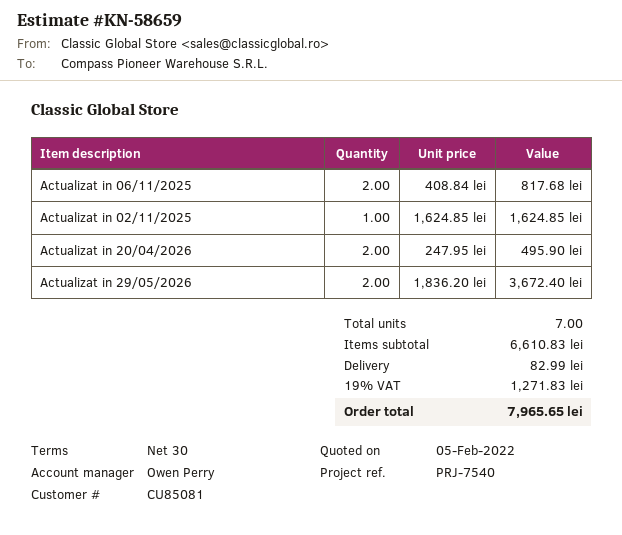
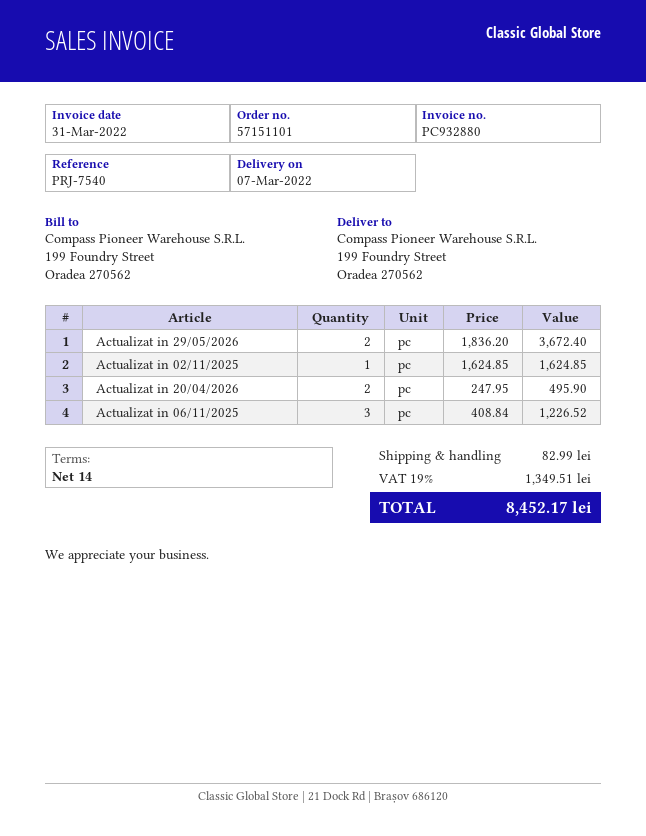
payment terms: 30 days -> 14 days
Actualizat in 06/11/2025: 2 x 408.84 = 817.68 -> 3 x 408.84 = 1226.52
tax: 19% = 1271.83 -> 19% = 1349.51
total: 7965.65 -> 8452.17

